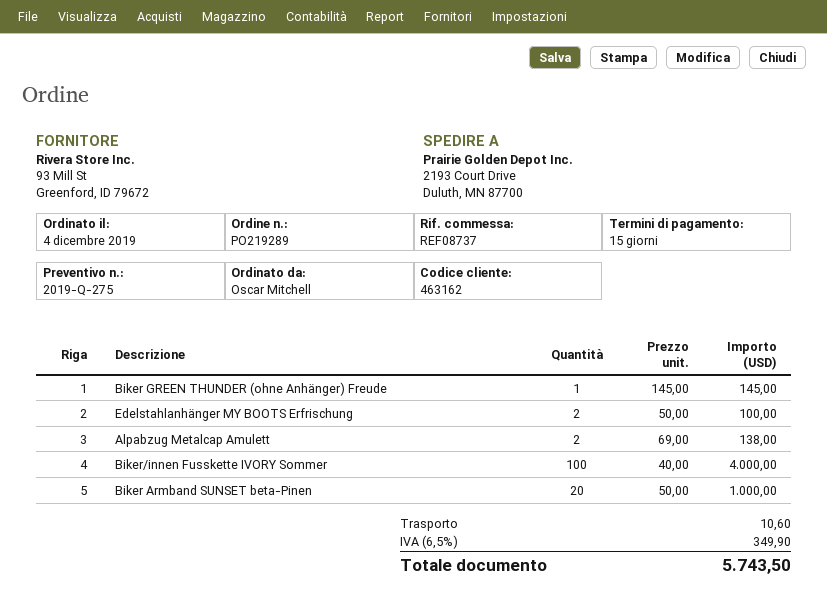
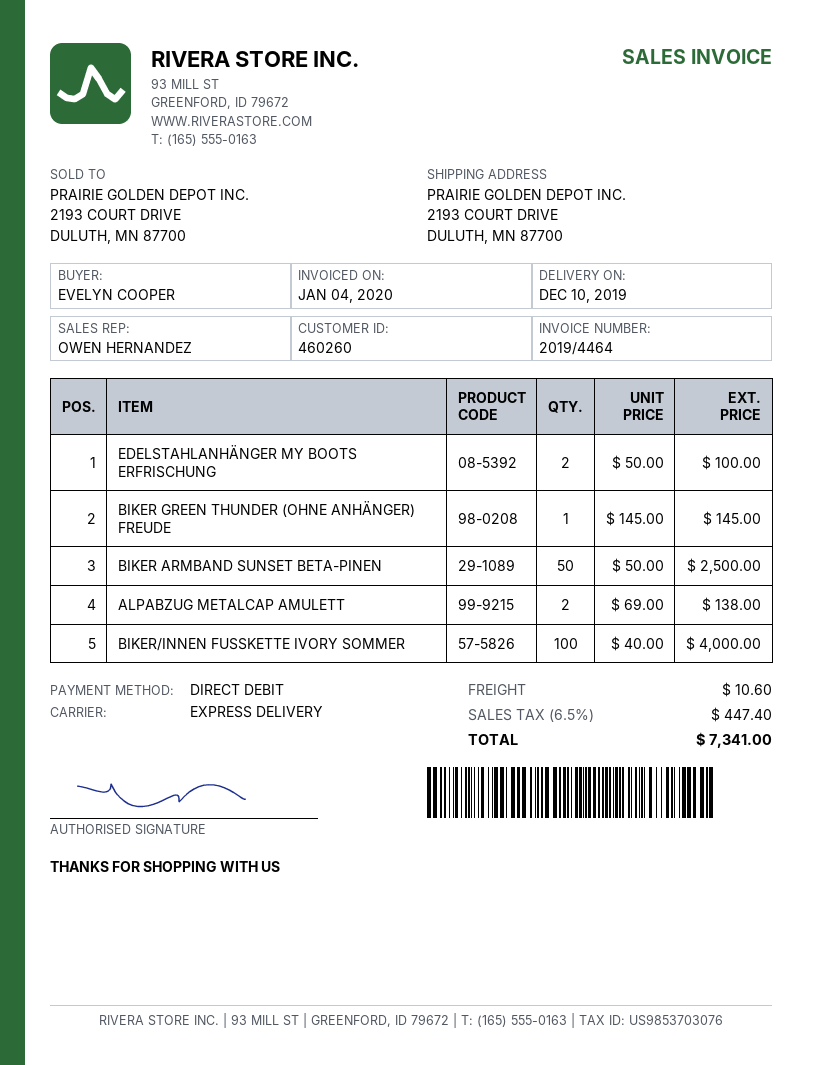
customer number: 463162 -> 460260
ordered by: Oscar Mitchell -> EVELYN COOPER
Biker Armband SUNSET beta-Pinen: 20 x 50.00 = 1000.00 -> 50 x 50.00 = 2500.00
tax: 6.5% = 349.90 -> 6.5% = 447.40
total: 5743.50 -> 7341.00

